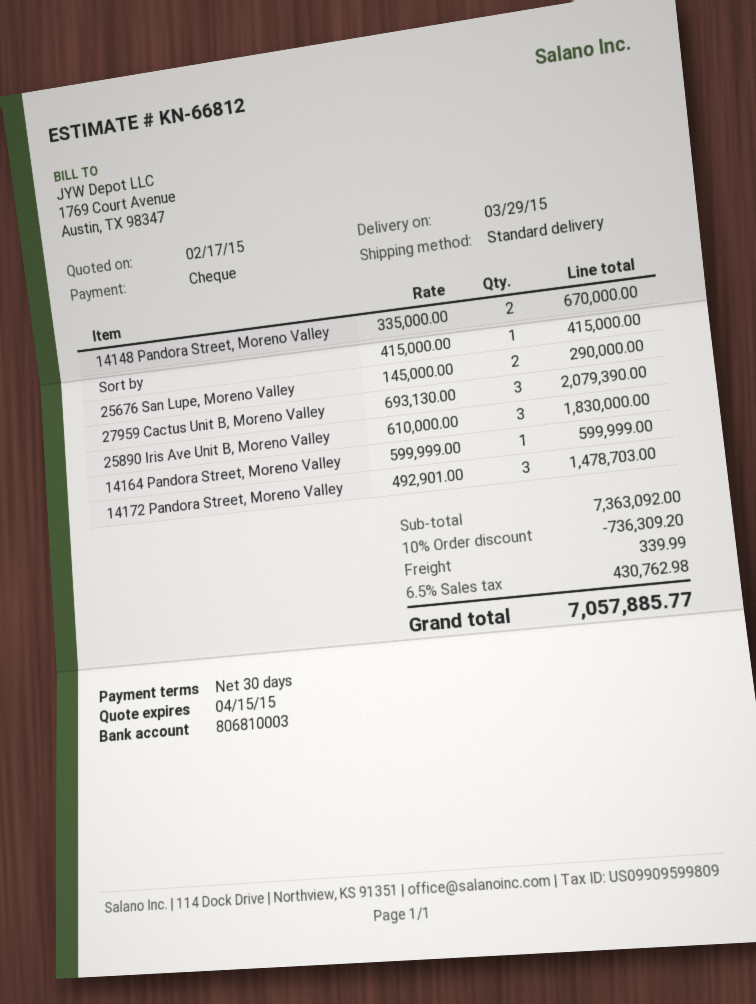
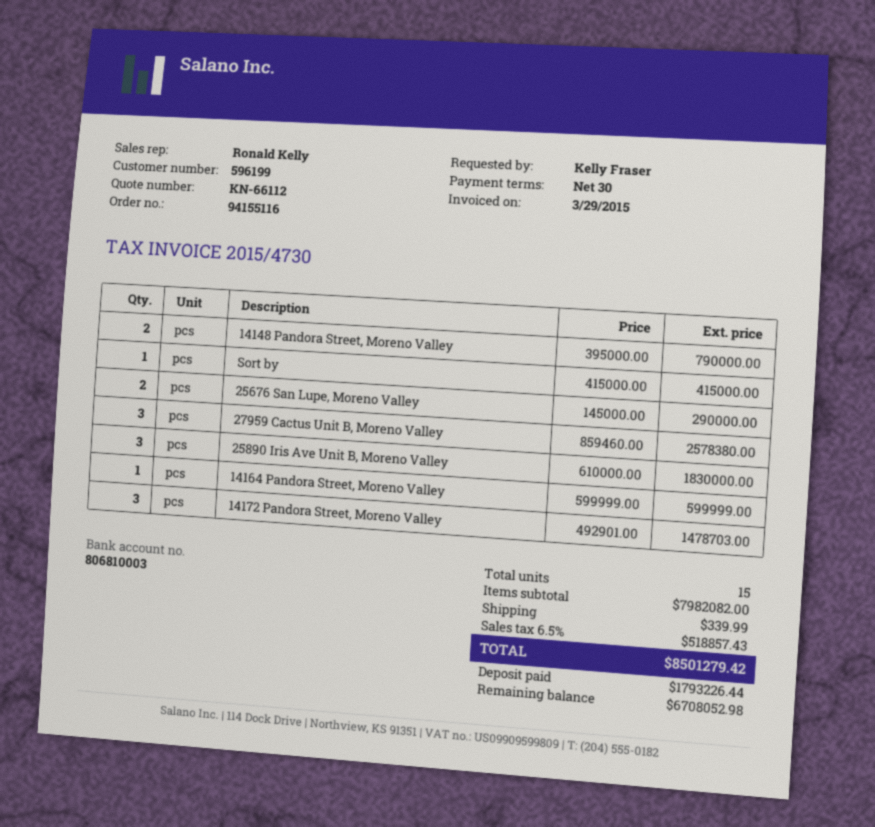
quote number: KN-66812 -> KN-66112
14148 Pandora Street, Moreno Valley: 2 x 335000.00 = 670000.00 -> 2 x 395000.00 = 790000.00
27959 Cactus Unit B, Moreno Valley: 3 x 693130.00 = 2079390.00 -> 3 x 859460.00 = 2578380.00
subtotal: 7363092.00 -> 7982082.00
discount: 10% = 736309.20 -> none
tax: 6.5% = 430762.98 -> 6.5% = 518857.43
total: 7057885.77 -> 8501279.42

